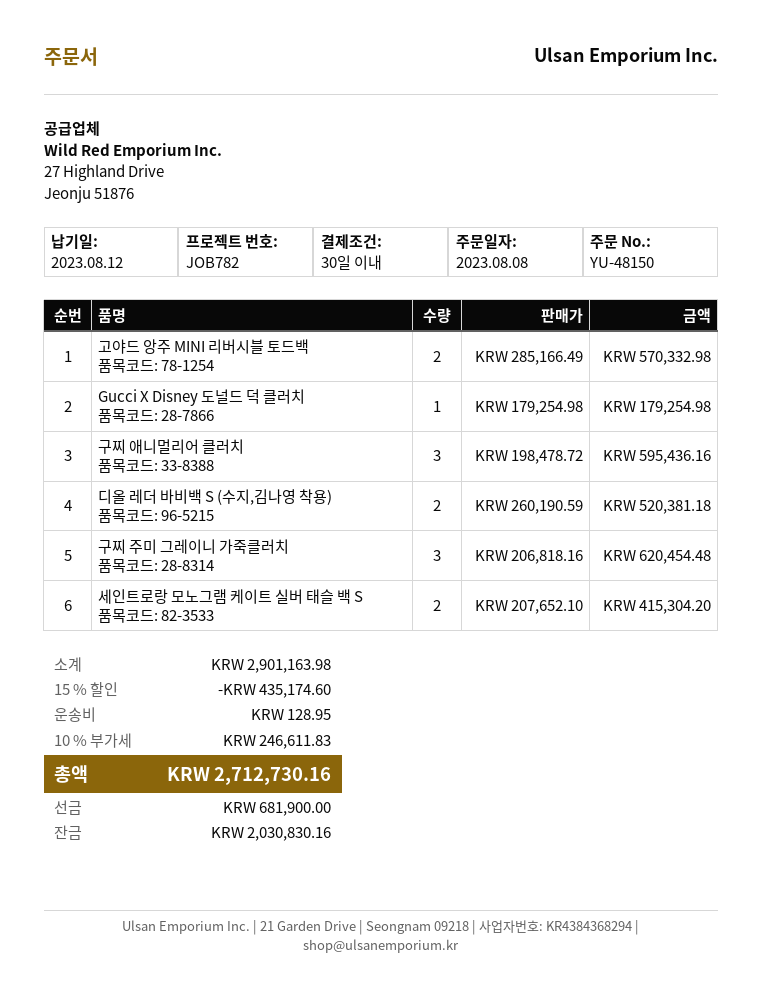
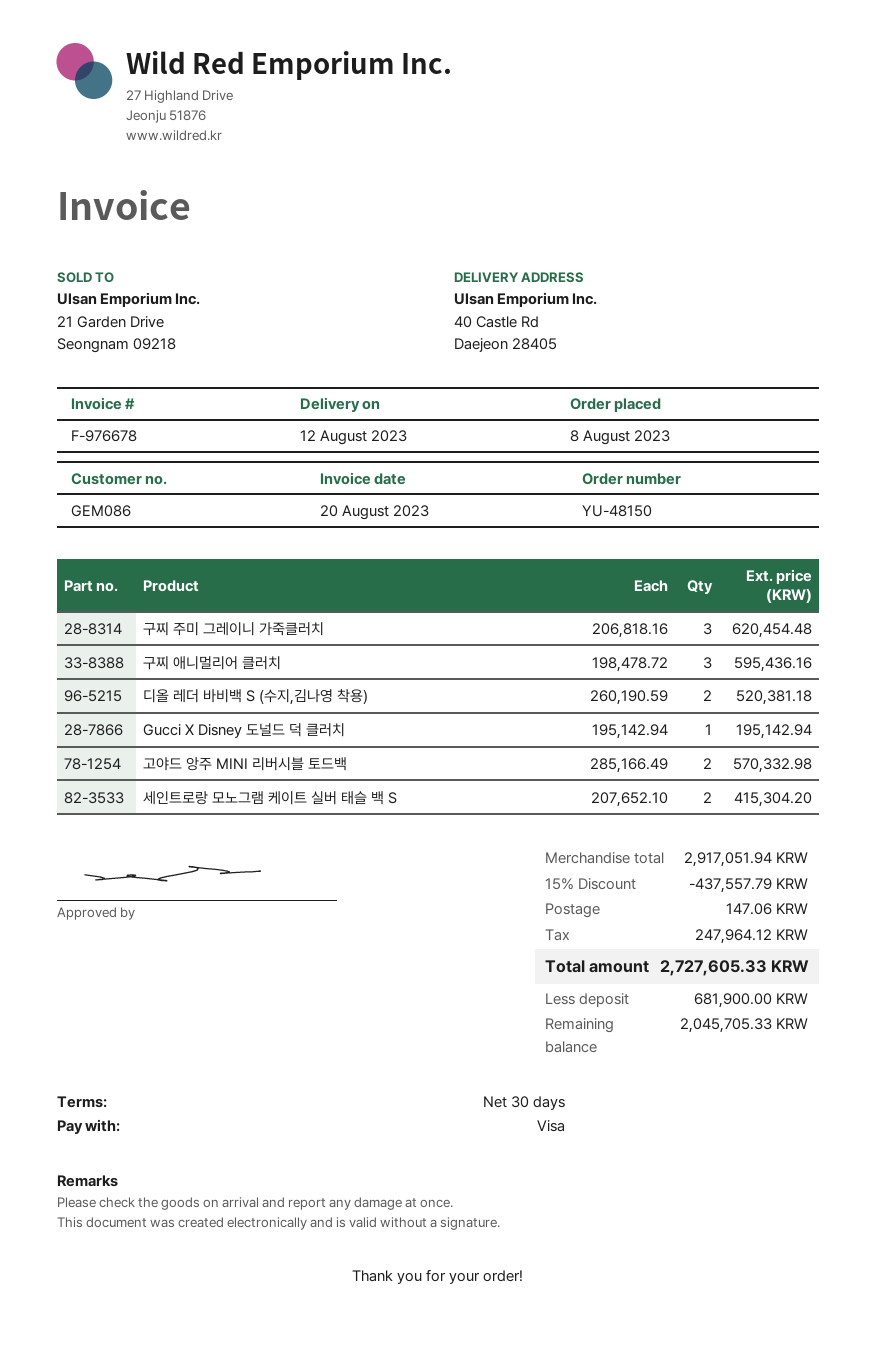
Gucci X Disney 도널드 덕 클러치: 1 x 179254.98 = 179254.98 -> 1 x 195142.94 = 195142.94
subtotal: 2901163.98 -> 2917051.94
discount: 15% = 435174.60 -> 15% = 437557.79
shipping: 128.95 -> 147.06
tax: 246611.83 -> 247964.12
total: 2712730.16 -> 2727605.33
balance: 2030830.16 -> 2045705.33

